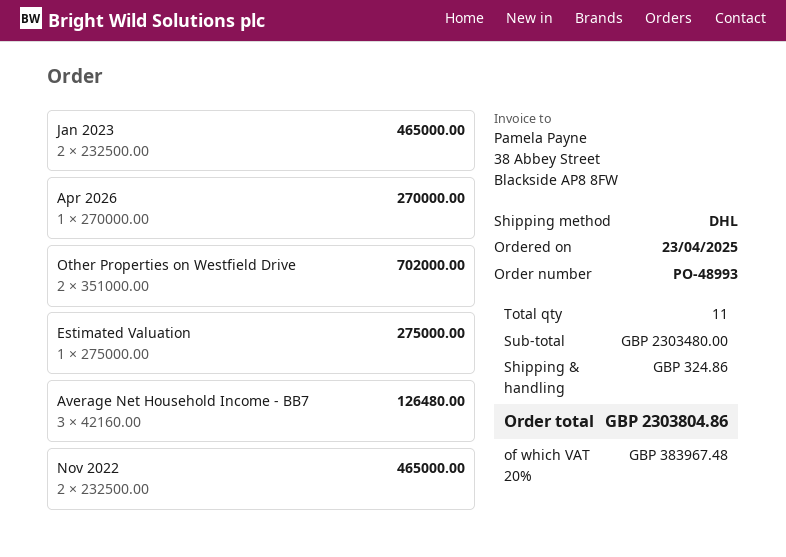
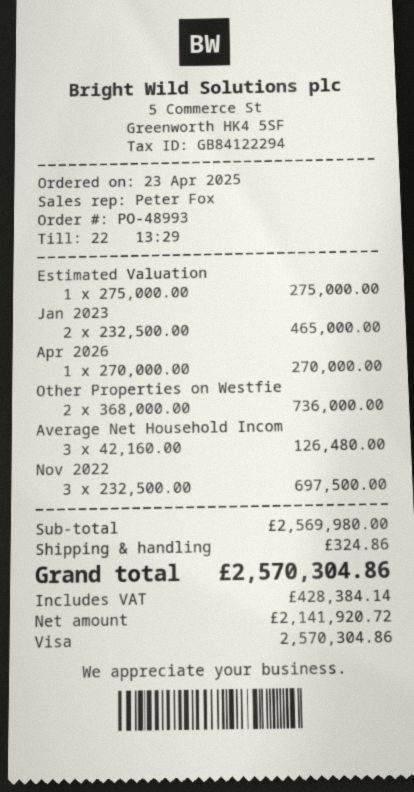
Other Properties on Westfield Drive: 2 x 351000.00 = 702000.00 -> 2 x 368000.00 = 736000.00
Nov 2022: 2 x 232500.00 = 465000.00 -> 3 x 232500.00 = 697500.00
subtotal: 2303480.00 -> 2569980.00
tax: 383967.48 -> 428384.14
total: 2303804.86 -> 2570304.86

